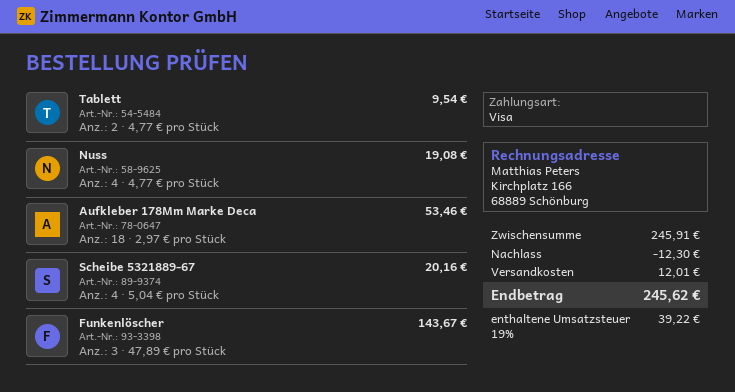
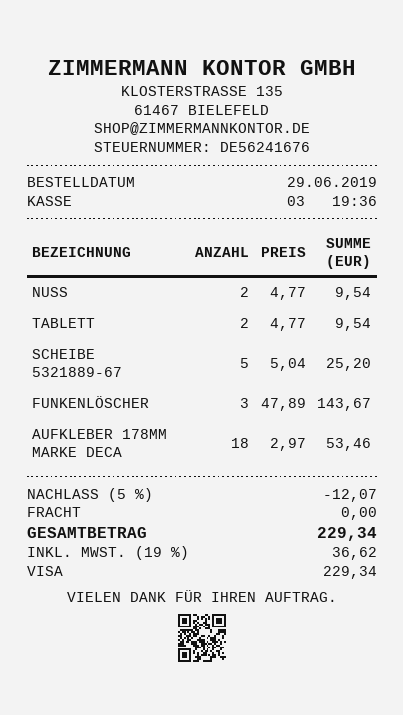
Nuss: 4 x 4.77 = 19.08 -> 2 x 4.77 = 9.54
Scheibe 5321889-67: 4 x 5.04 = 20.16 -> 5 x 5.04 = 25.20
discount: 12.30 -> 12.07
shipping: 12.01 -> 0.00
tax: 19% = 39.22 -> 19% = 36.62
total: 245.62 -> 229.34

